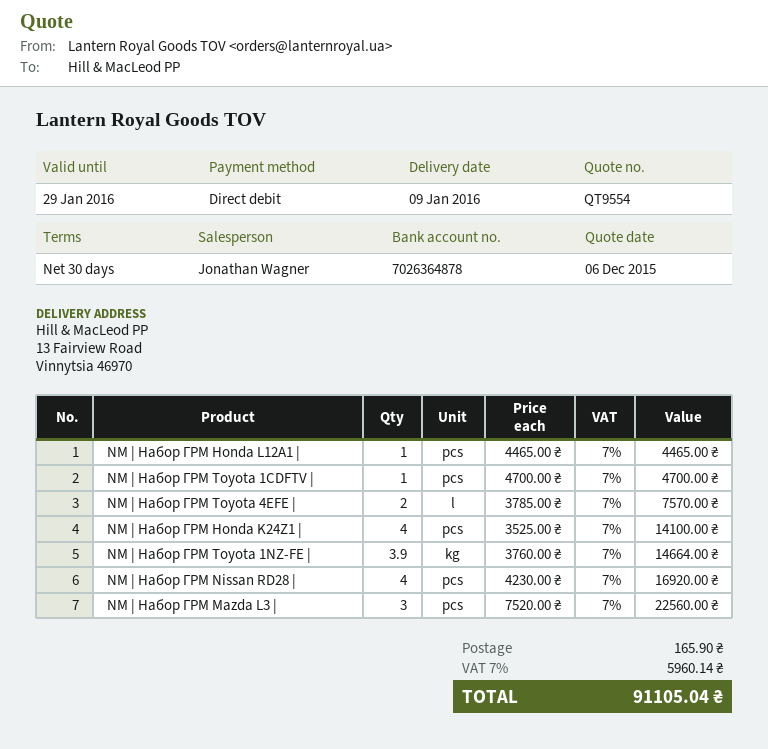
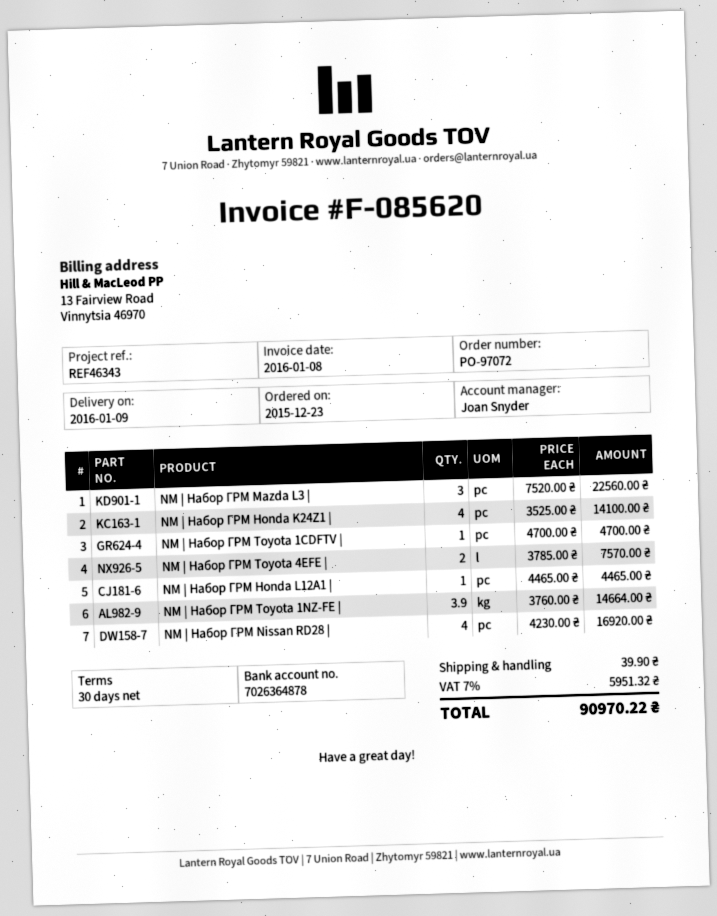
sales rep: Jonathan Wagner -> Joan Snyder
shipping: 165.90 -> 39.90
tax: 7% = 5960.14 -> 7% = 5951.32
total: 91105.04 -> 90970.22

